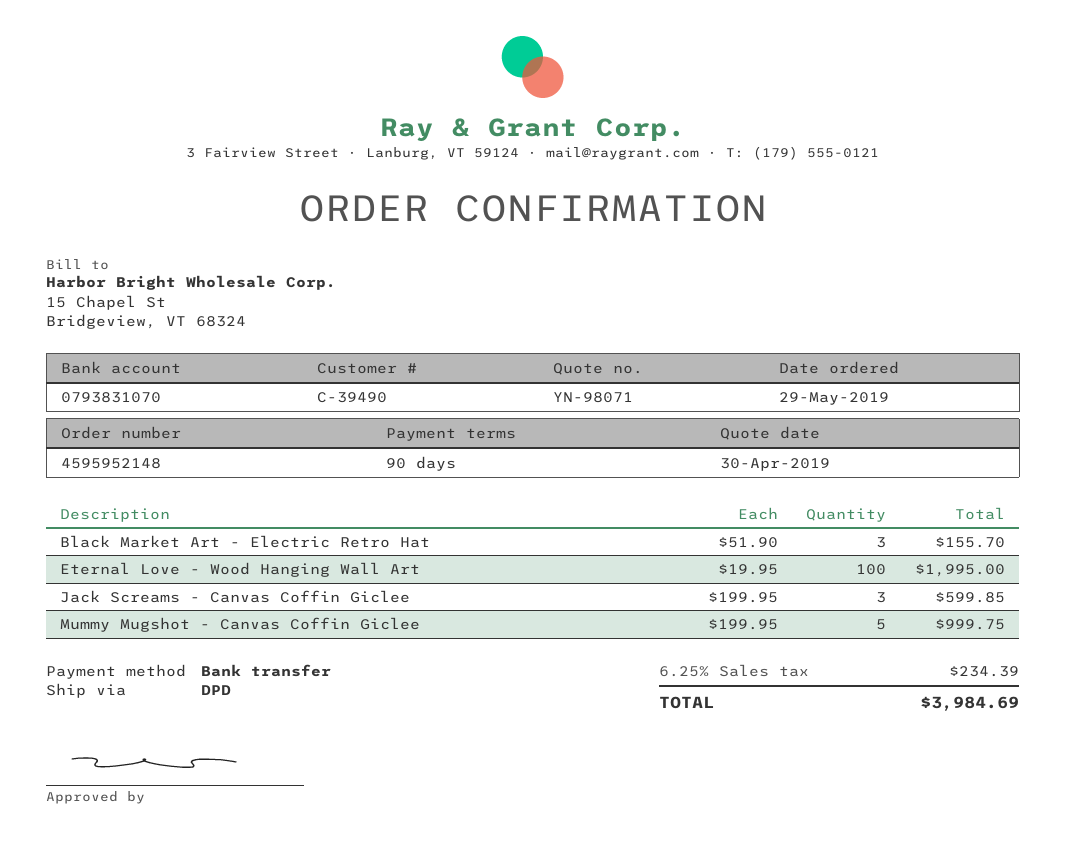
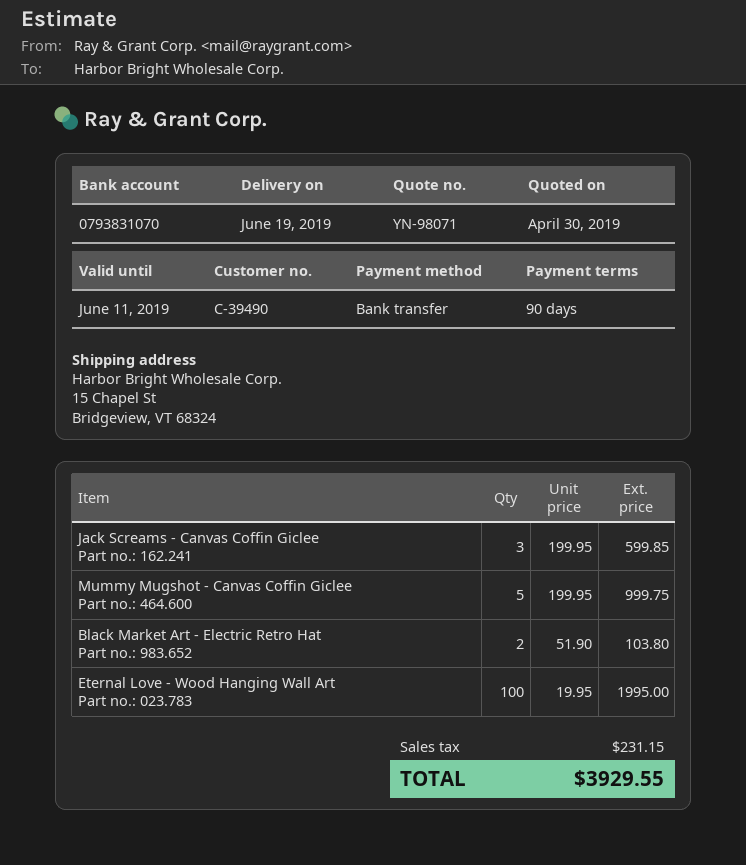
Black Market Art - Electric Retro Hat: 3 x 51.90 = 155.70 -> 2 x 51.90 = 103.80
tax: 234.39 -> 231.15
total: 3984.69 -> 3929.55

